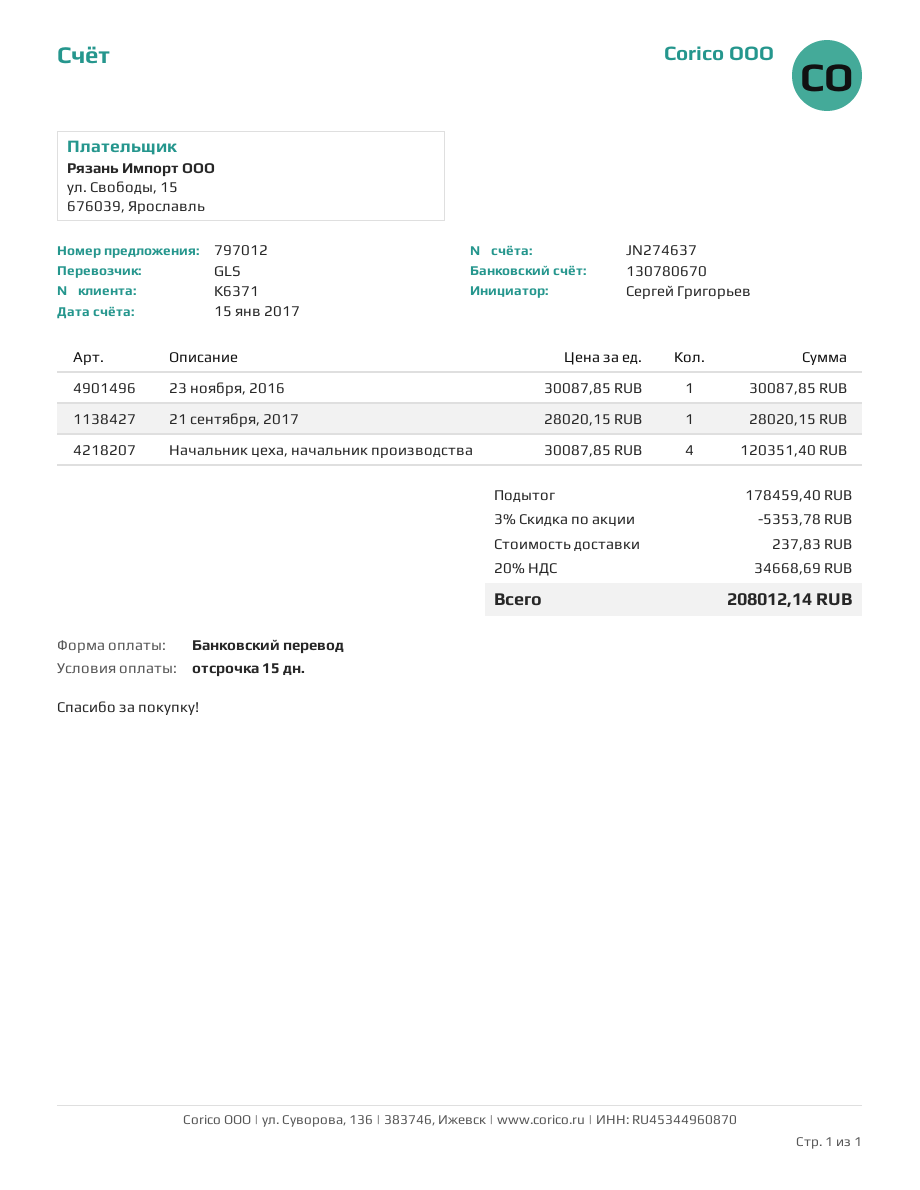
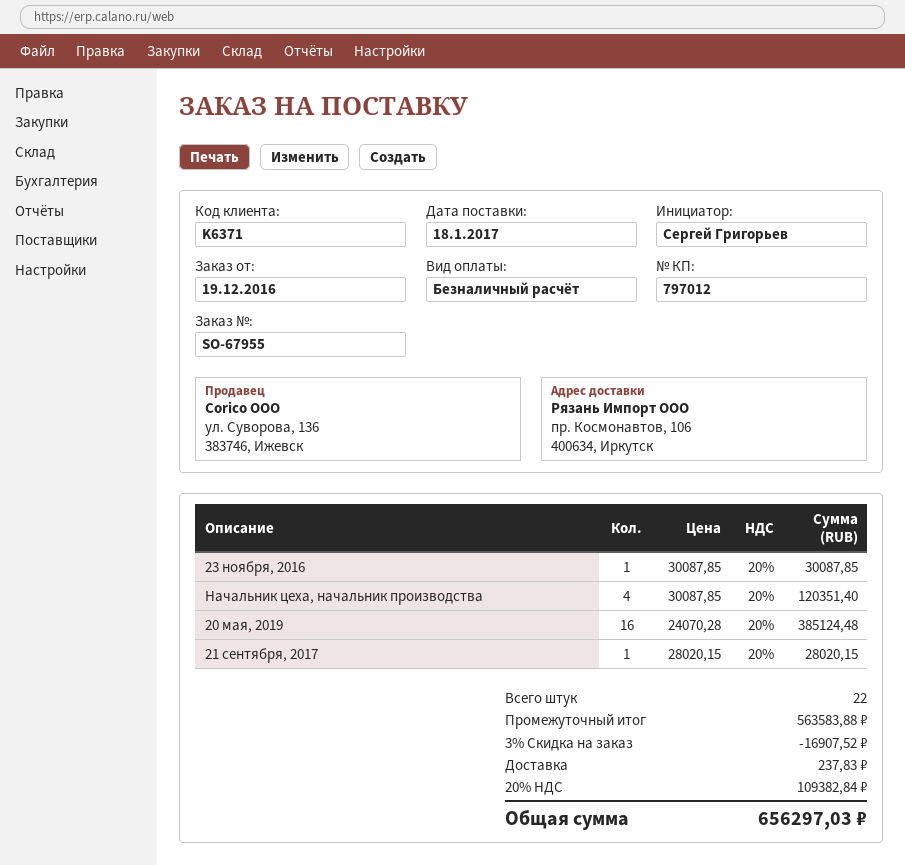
20 мая, 2019: none -> 16 x 24070.28 = 385124.48
subtotal: 178459.40 -> 563583.88
discount: 3% = 5353.78 -> 3% = 16907.52
tax: 20% = 34668.69 -> 20% = 109382.84
total: 208012.14 -> 656297.03

